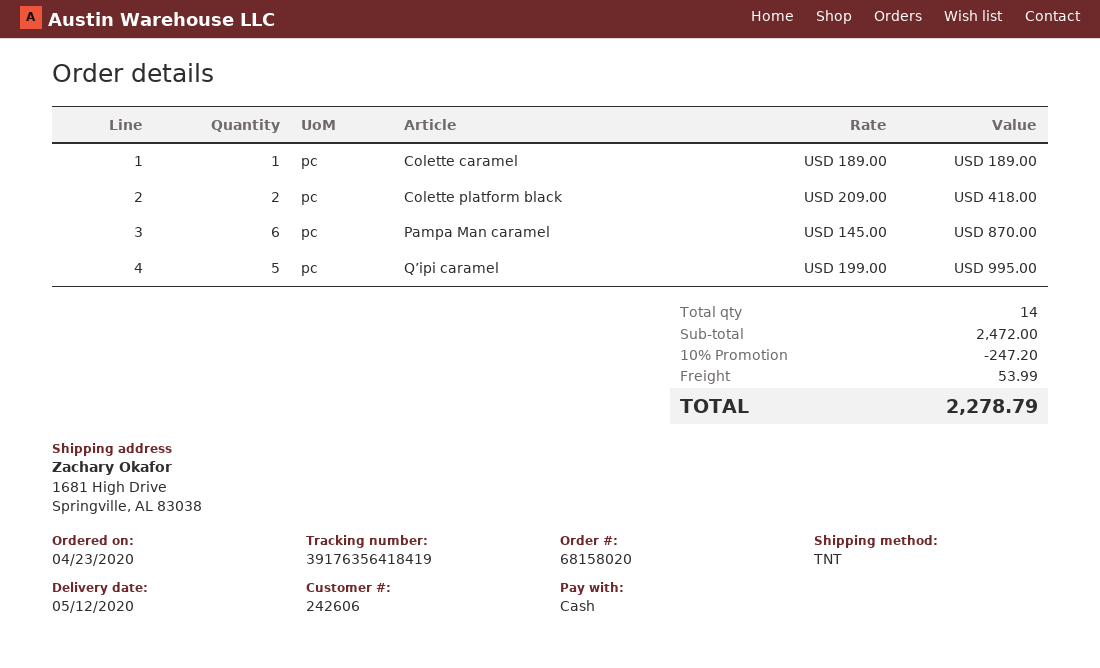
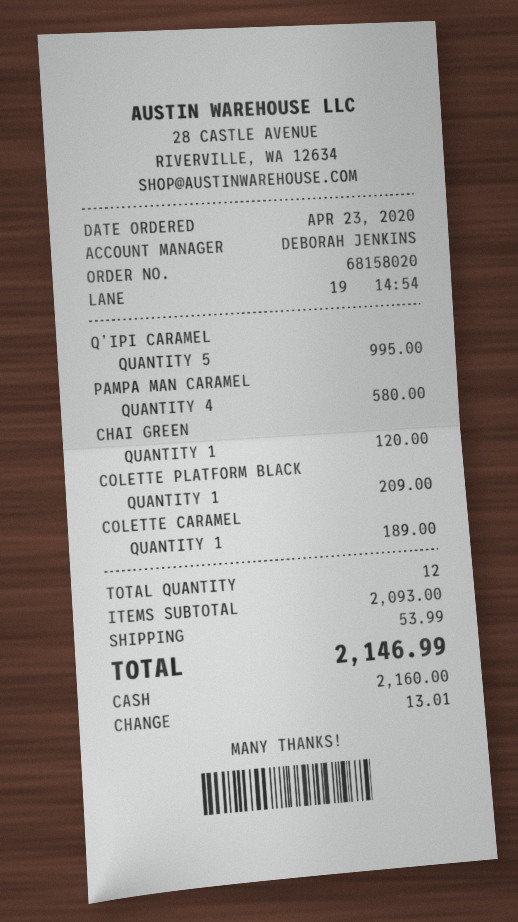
Colette platform black: 2 for 418.00 -> 1 for 209.00
Pampa Man caramel: 6 for 870.00 -> 4 for 580.00
CHAI GREEN: none -> 1 for 120.00
total quantity: 14 -> 12
subtotal: 2472.00 -> 2093.00
discount: 10% = 247.20 -> none
total: 2278.79 -> 2146.99

